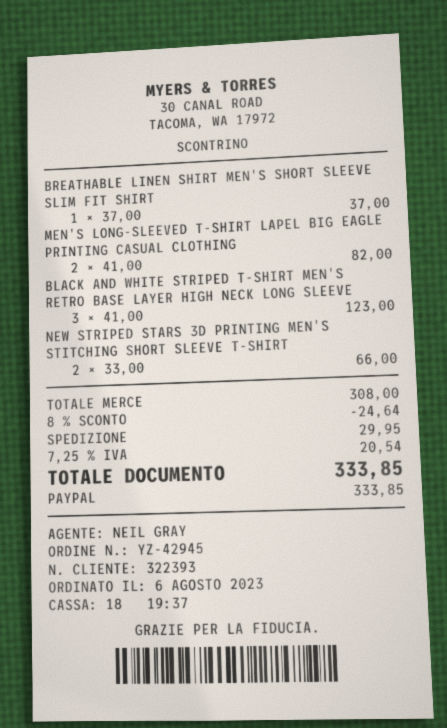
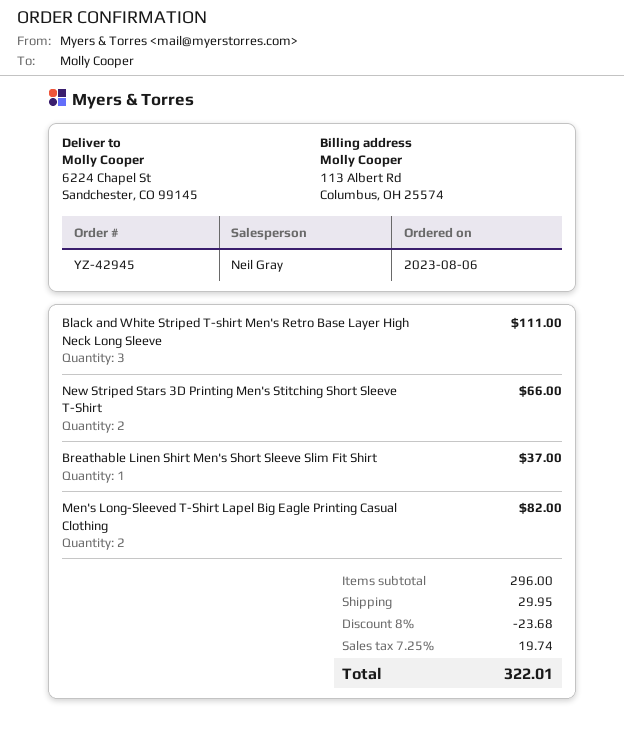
BLACK AND WHITE STRIPED T-SHIRT MEN'S RETRO BASE LAYER HIGH NECK LONG SLEEVE: 3 for 123.00 -> 3 for 111.00
subtotal: 308.00 -> 296.00
discount: 8% = 24.64 -> 8% = 23.68
tax: 7.25% = 20.54 -> 7.25% = 19.74
total: 333.85 -> 322.01

